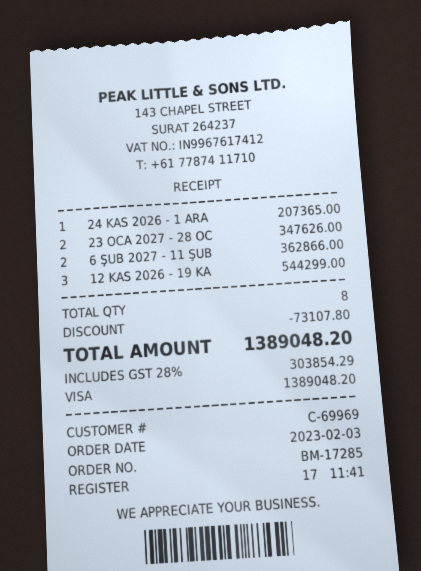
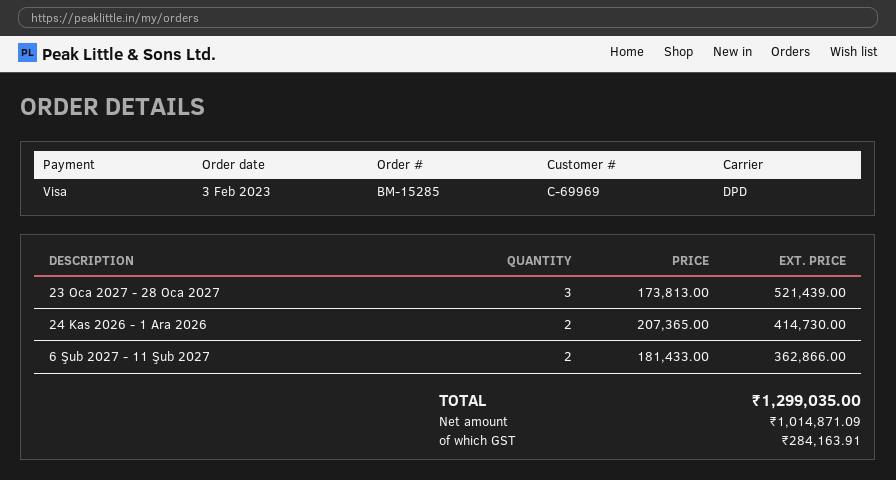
order number: BM-17285 -> BM-15285
24 KAS 2026 - 1 ARA: 1 for 207365.00 -> 2 for 414730.00
23 OCA 2027 - 28 OC: 2 for 347626.00 -> 3 for 521439.00
12 KAS 2026 - 19 KA: 3 for 544299.00 -> none
discount: 73107.80 -> none
tax: 303854.29 -> 284163.91
total: 1389048.20 -> 1299035.00

